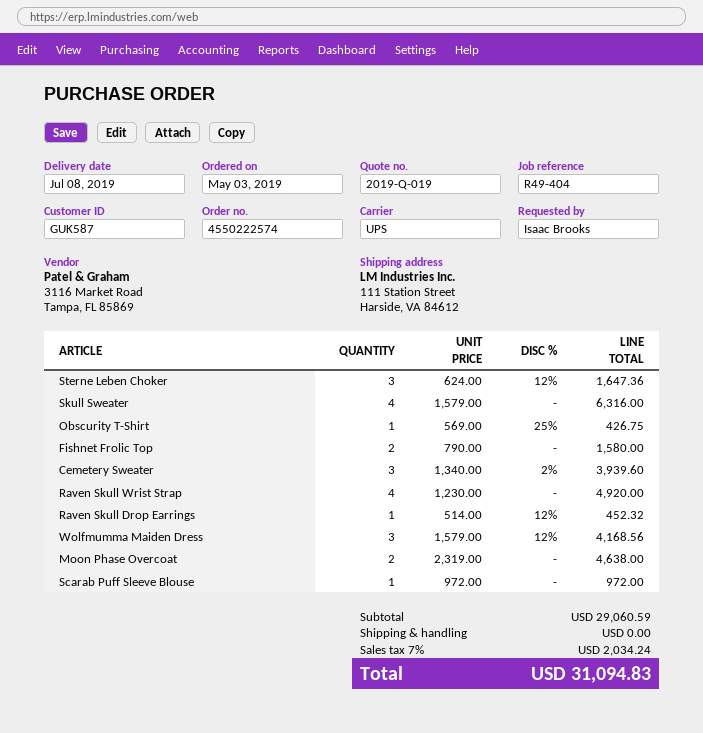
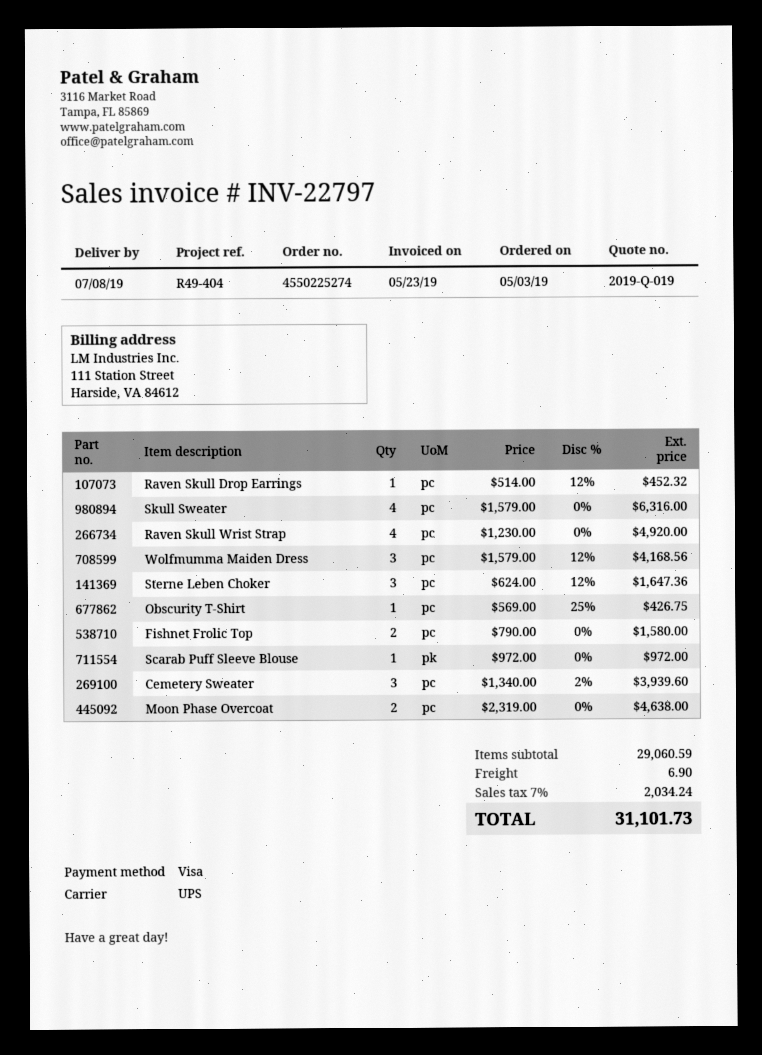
order number: 4550222574 -> 4550225274
shipping: 0.00 -> 6.90
total: 31094.83 -> 31101.73

